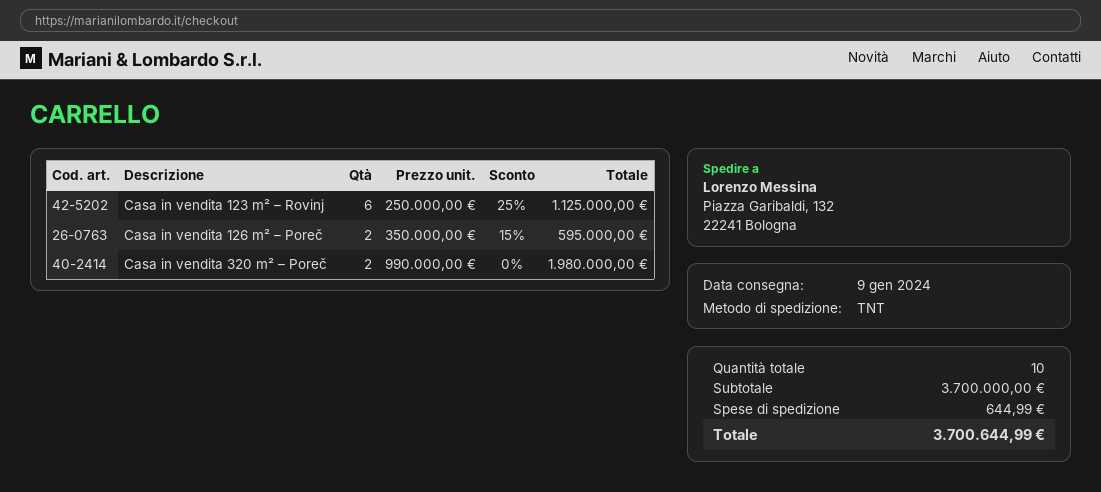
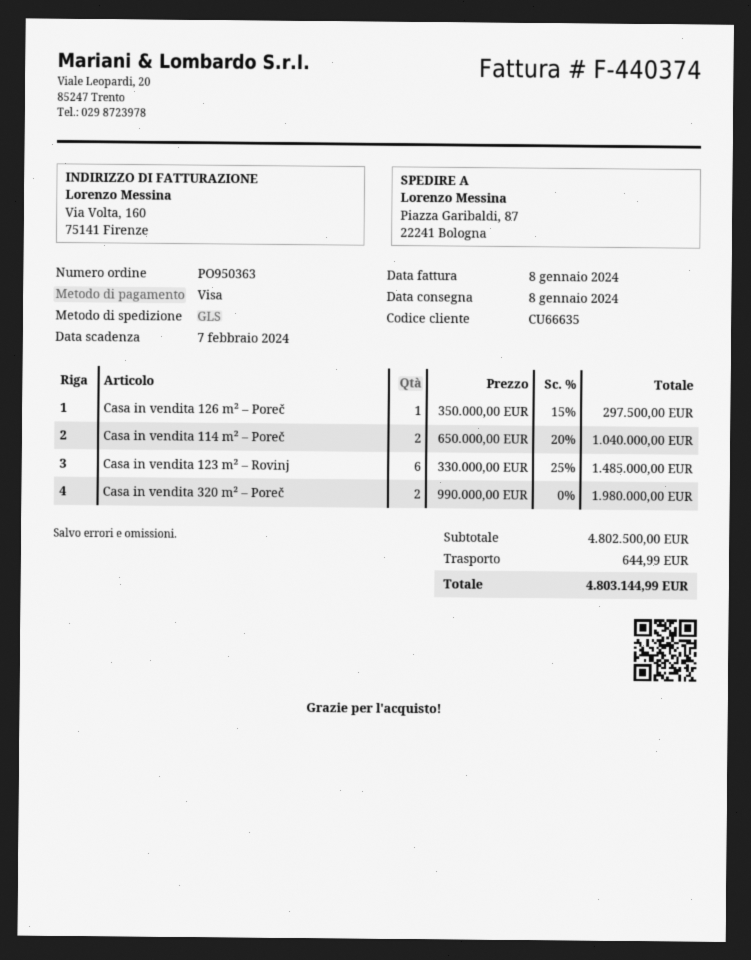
delivery date: 2024-01-09 -> 2024-01-08
shipping method: TNT -> GLS
ship to: Piazza Garibaldi, 132, 22241 Bologna -> Piazza Garibaldi, 87, 22241 Bologna
Casa in vendita 123 m² – Rovinj: 6 x 250000.00 - 25% = 1125000.00 -> 6 x 330000.00 - 25% = 1485000.00
Casa in vendita 126 m² – Poreč: 2 x 350000.00 - 15% = 595000.00 -> 1 x 350000.00 - 15% = 297500.00
Casa in vendita 114 m² – Poreč: none -> 2 x 650000.00 - 20% = 1040000.00
subtotal: 3700000.00 -> 4802500.00
total: 3700644.99 -> 4803144.99

